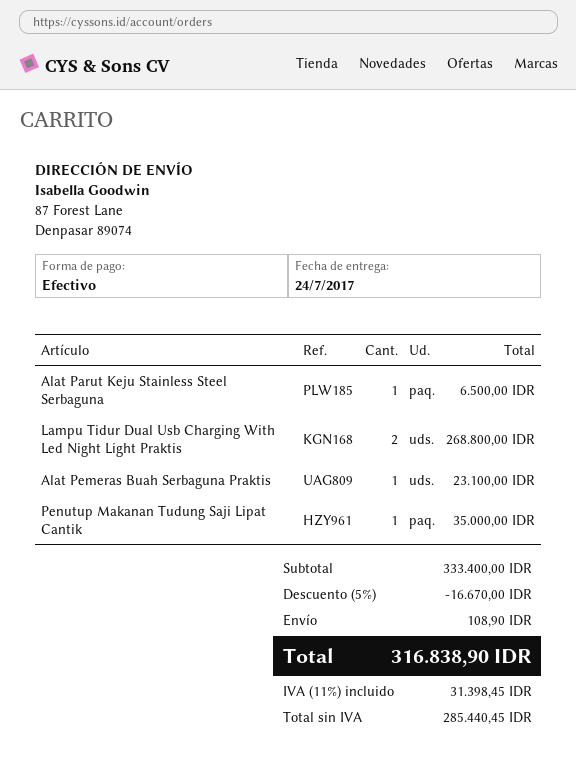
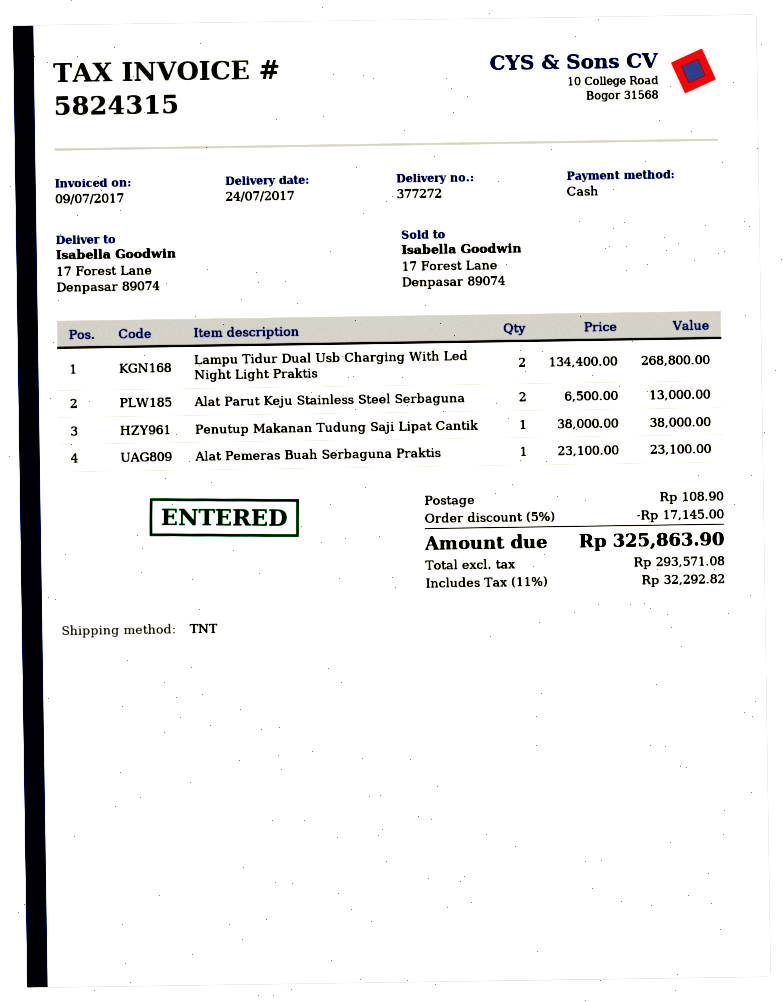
ship to: 87 Forest Lane, Denpasar 89074 -> 17 Forest Lane, Denpasar 89074
Alat Parut Keju Stainless Steel Serbaguna: 1 for 6500.00 -> 2 for 13000.00
Penutup Makanan Tudung Saji Lipat Cantik: 1 for 35000.00 -> 1 for 38000.00
discount: 5% = 16670.00 -> 5% = 17145.00
net: 285440.45 -> 293571.08
tax: 11% = 31398.45 -> 11% = 32292.82
total: 316838.90 -> 325863.90

